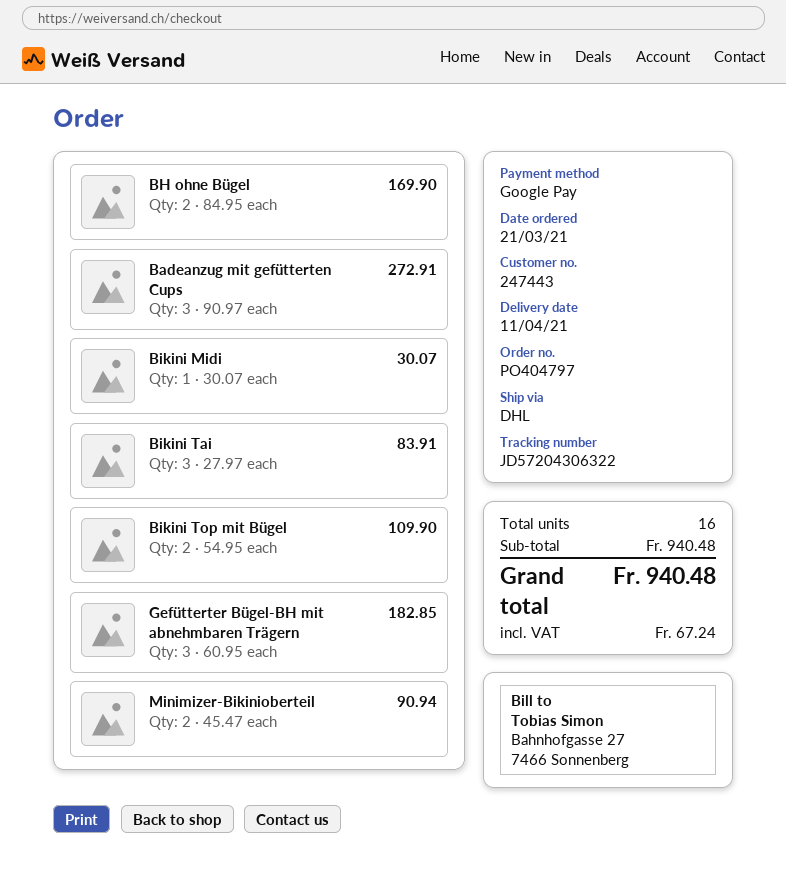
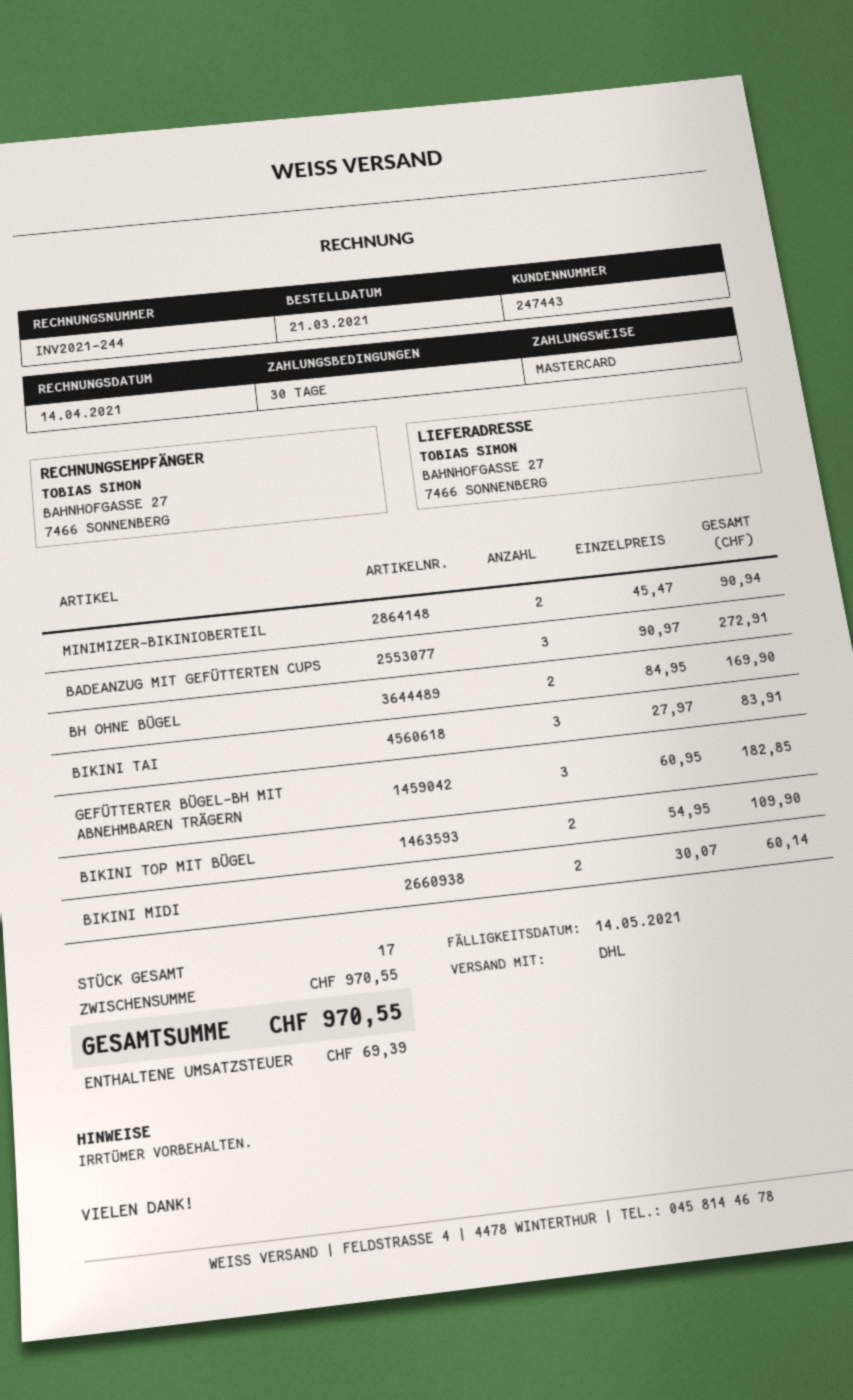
payment method: Google Pay -> Mastercard
Bikini Midi: 1 x 30.07 = 30.07 -> 2 x 30.07 = 60.14
total quantity: 16 -> 17
subtotal: 940.48 -> 970.55
tax: 67.24 -> 69.39
total: 940.48 -> 970.55

